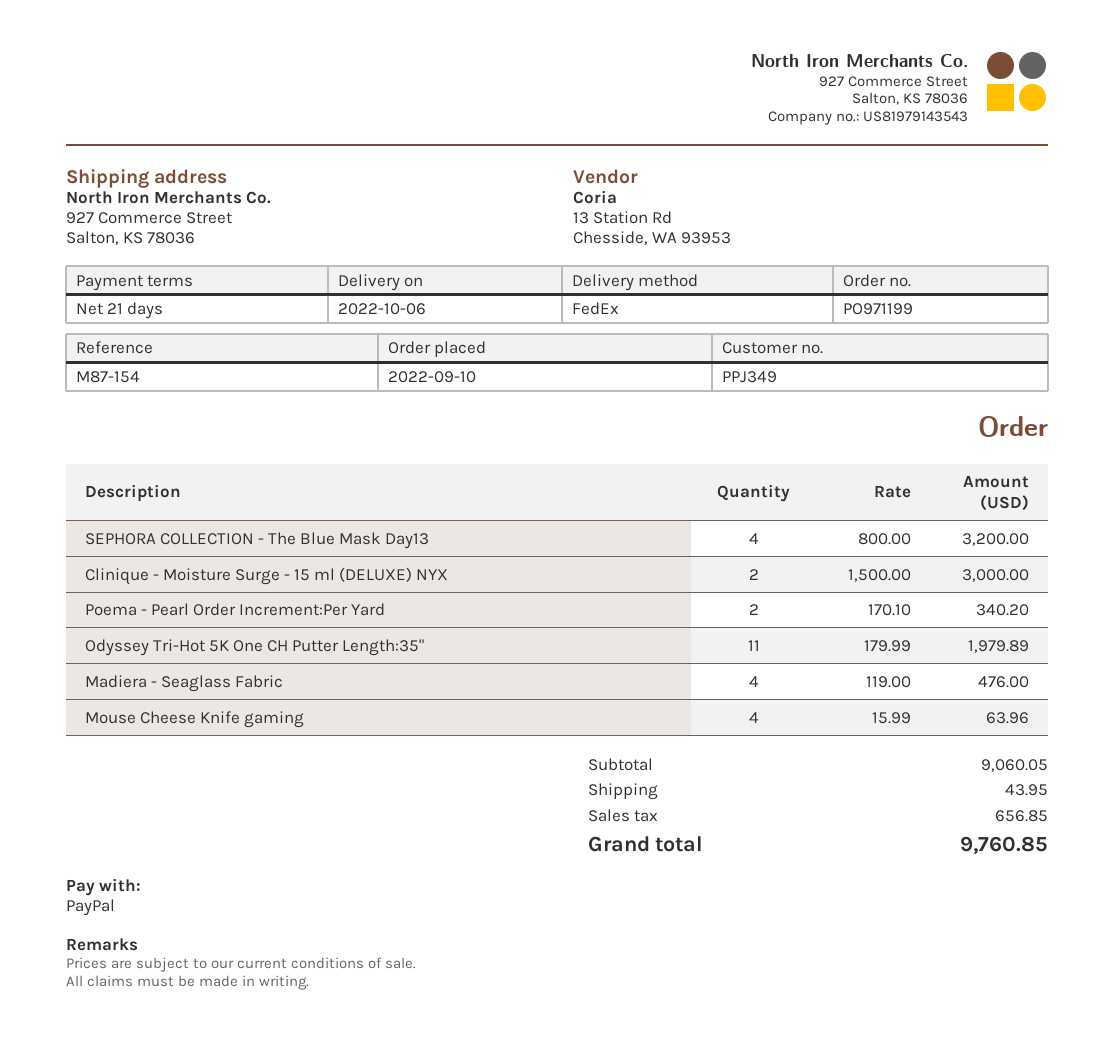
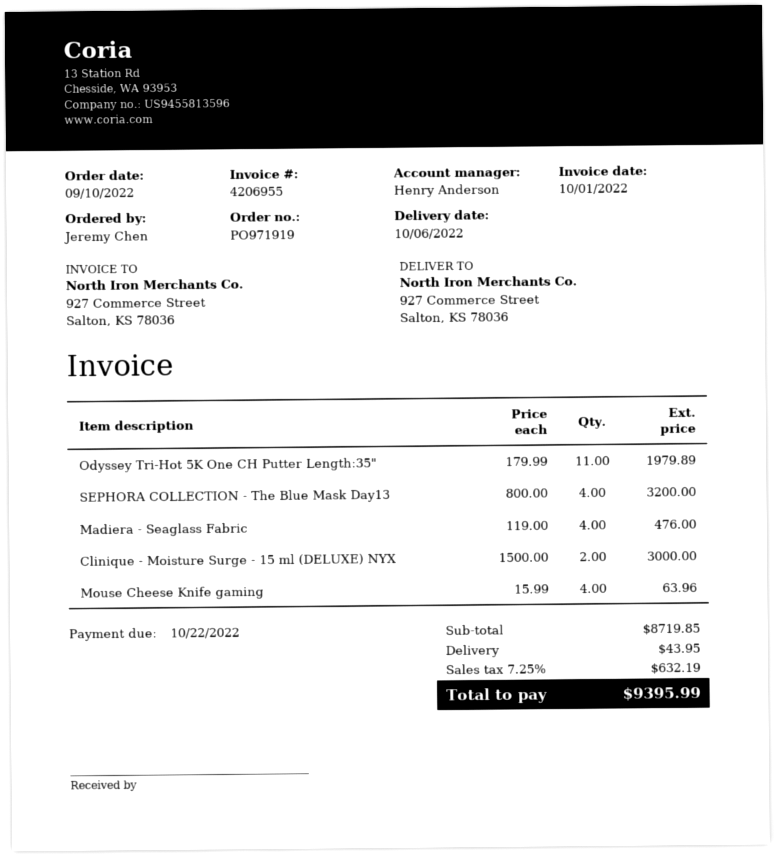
order number: PO971199 -> PO971919
Poema - Pearl Order Increment:Per Yard: 2 x 170.10 = 340.20 -> none
subtotal: 9060.05 -> 8719.85
tax: 656.85 -> 632.19
total: 9760.85 -> 9395.99

